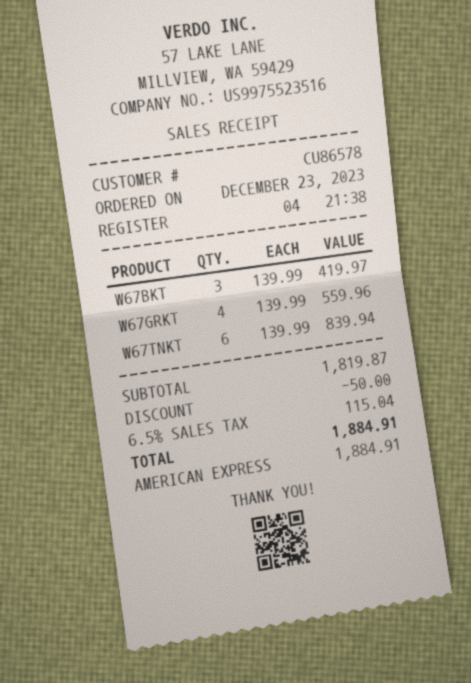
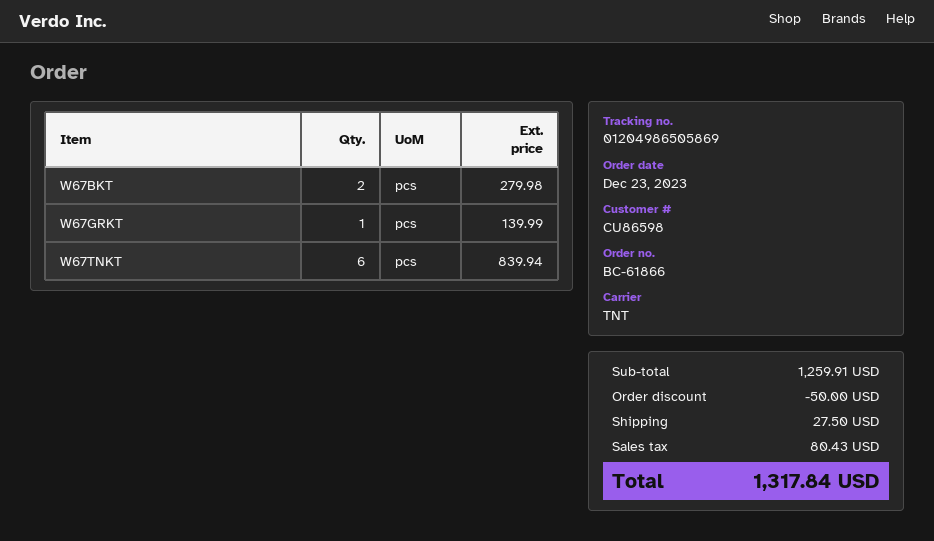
customer number: CU86578 -> CU86598
W67BKT: 3 for 419.97 -> 2 for 279.98
W67GRKT: 4 for 559.96 -> 1 for 139.99
subtotal: 1819.87 -> 1259.91
shipping: none -> 27.50
tax: 115.04 -> 80.43
total: 1884.91 -> 1317.84

